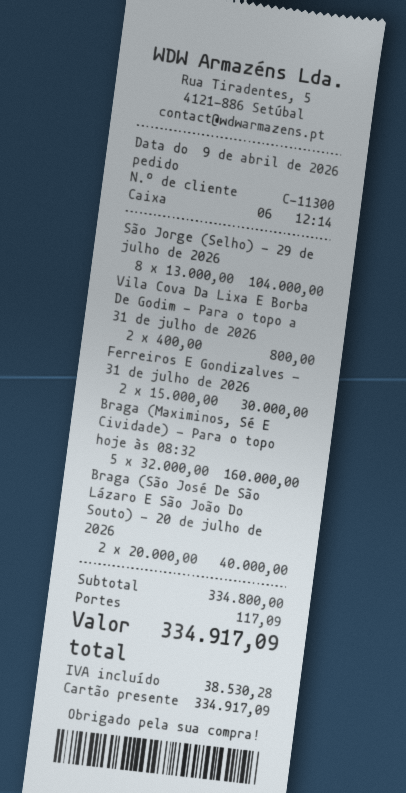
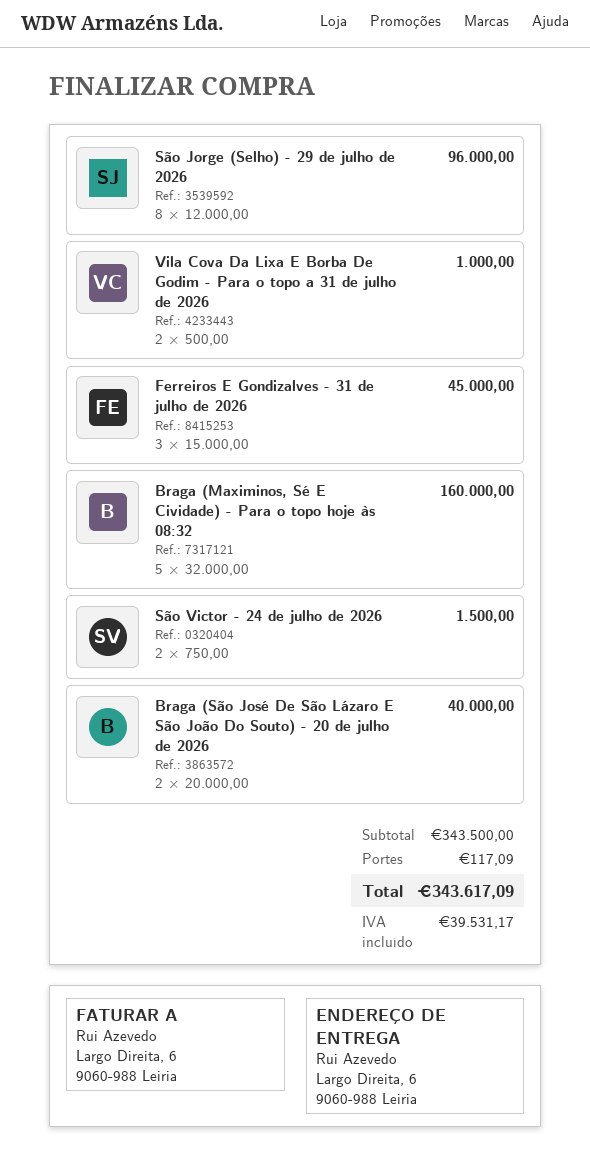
São Jorge (Selho) - 29 de julho de 2026: 8 x 13000.00 = 104000.00 -> 8 x 12000.00 = 96000.00
Vila Cova Da Lixa E Borba De Godim - Para o topo a 31 de julho de 2026: 2 x 400.00 = 800.00 -> 2 x 500.00 = 1000.00
Ferreiros E Gondizalves - 31 de julho de 2026: 2 x 15000.00 = 30000.00 -> 3 x 15000.00 = 45000.00
São Victor - 24 de julho de 2026: none -> 2 x 750.00 = 1500.00
subtotal: 334800.00 -> 343500.00
tax: 38530.28 -> 39531.17
total: 334917.09 -> 343617.09

